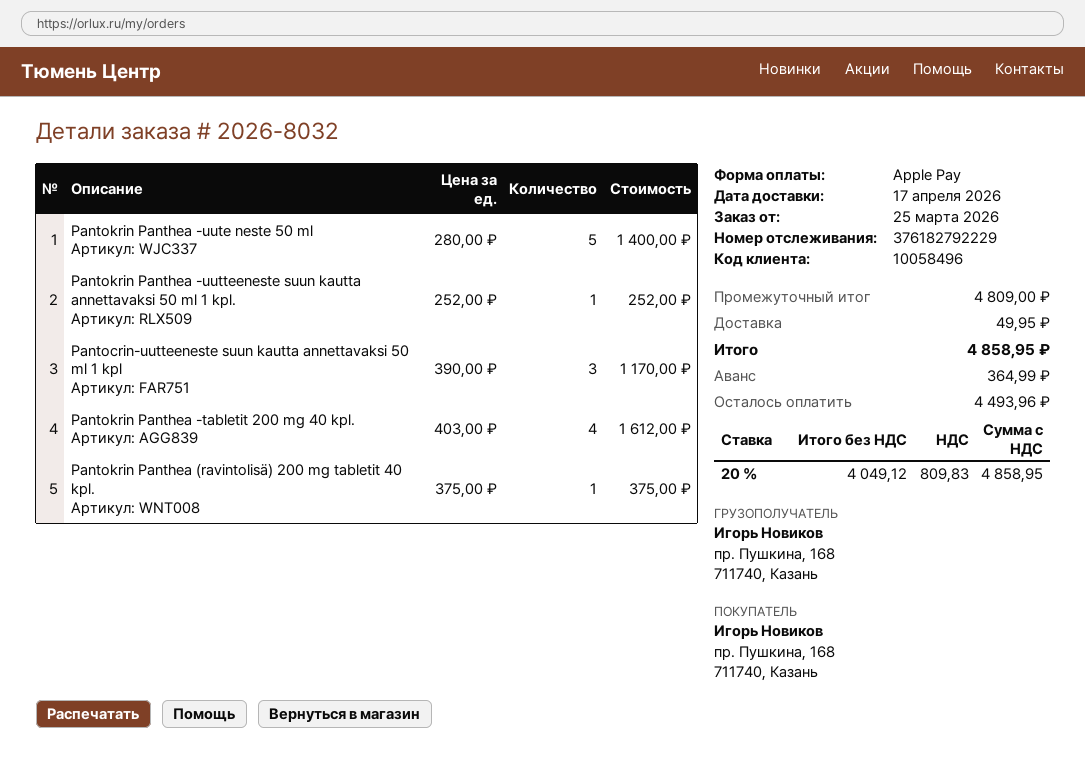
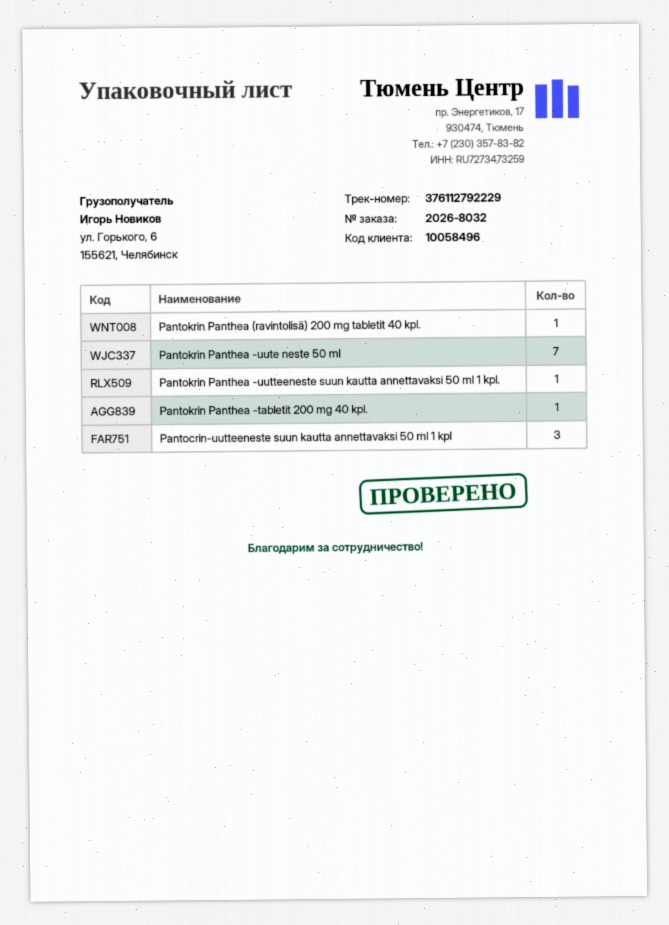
tracking number: 376182792229 -> 376112792229
ship to: пр. Пушкина, 168, 711740, Казань -> ул. Горького, 6, 155621, Челябинск
Pantokrin Panthea -uute neste 50 ml: 5 -> 7
Pantokrin Panthea -tabletit 200 mg 40 kpl.: 4 -> 1

